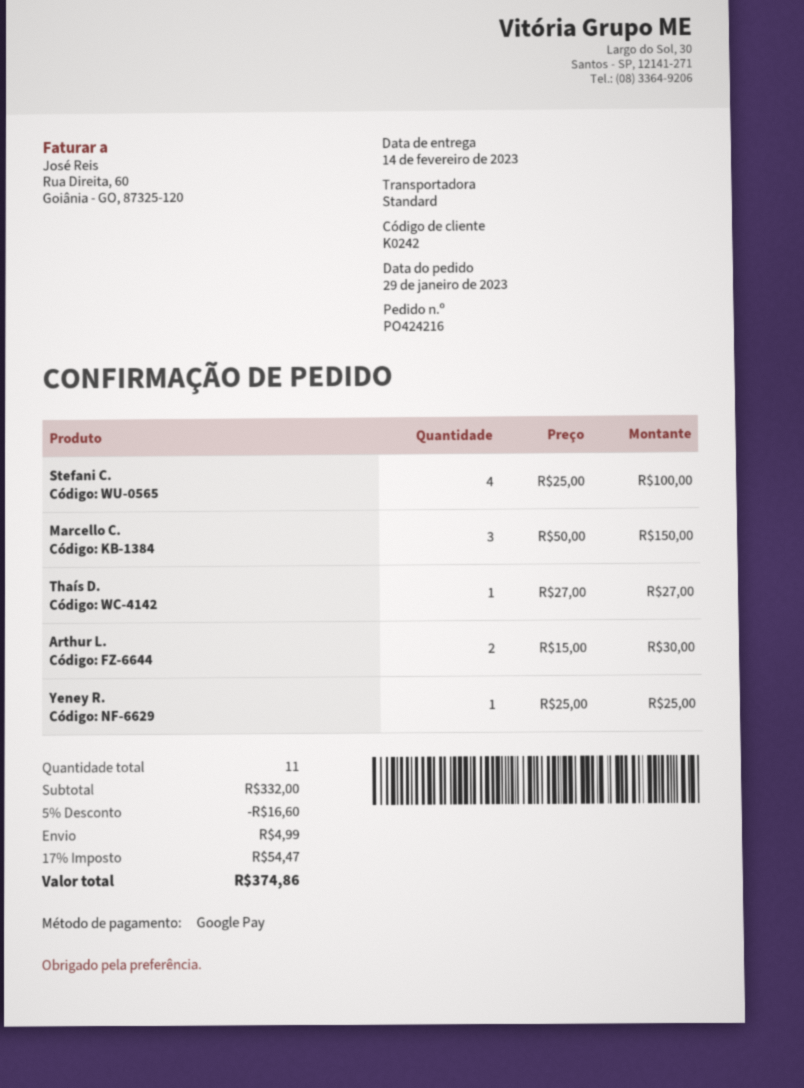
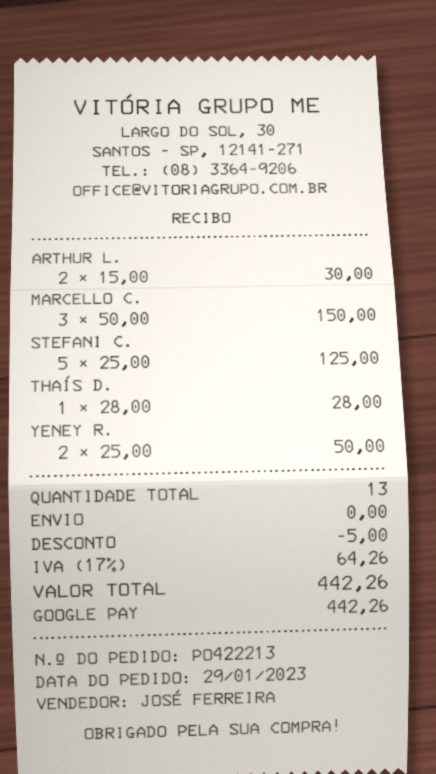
order number: PO424216 -> PO422213
Stefani C.: 4 x 25.00 = 100.00 -> 5 x 25.00 = 125.00
Thaís D.: 1 x 27.00 = 27.00 -> 1 x 28.00 = 28.00
Yeney R.: 1 x 25.00 = 25.00 -> 2 x 25.00 = 50.00
total quantity: 11 -> 13
discount: 16.60 -> 5.00
shipping: 4.99 -> 0.00
tax: 17% = 54.47 -> 17% = 64.26
total: 374.86 -> 442.26

